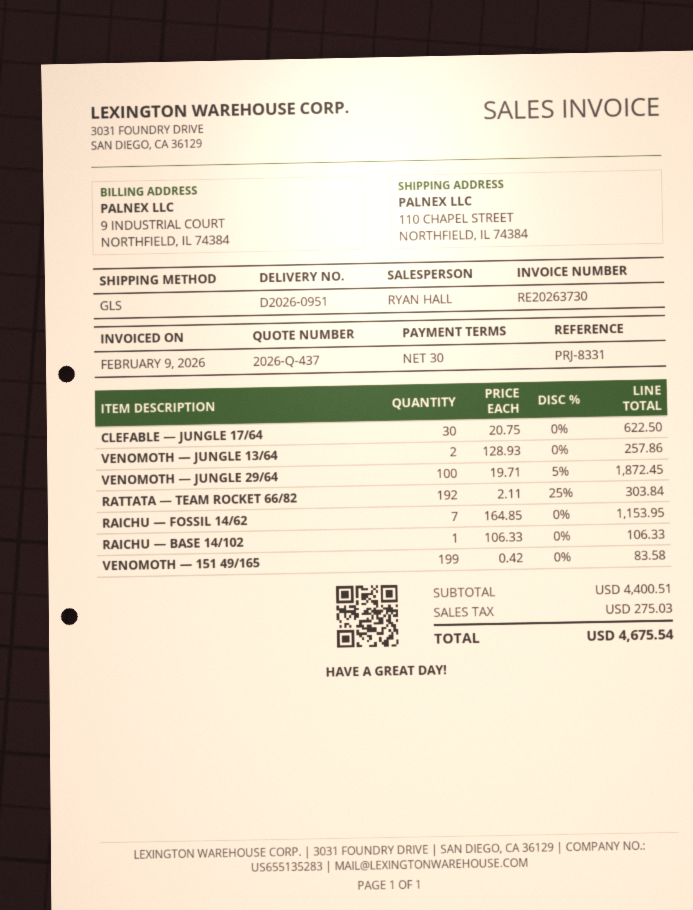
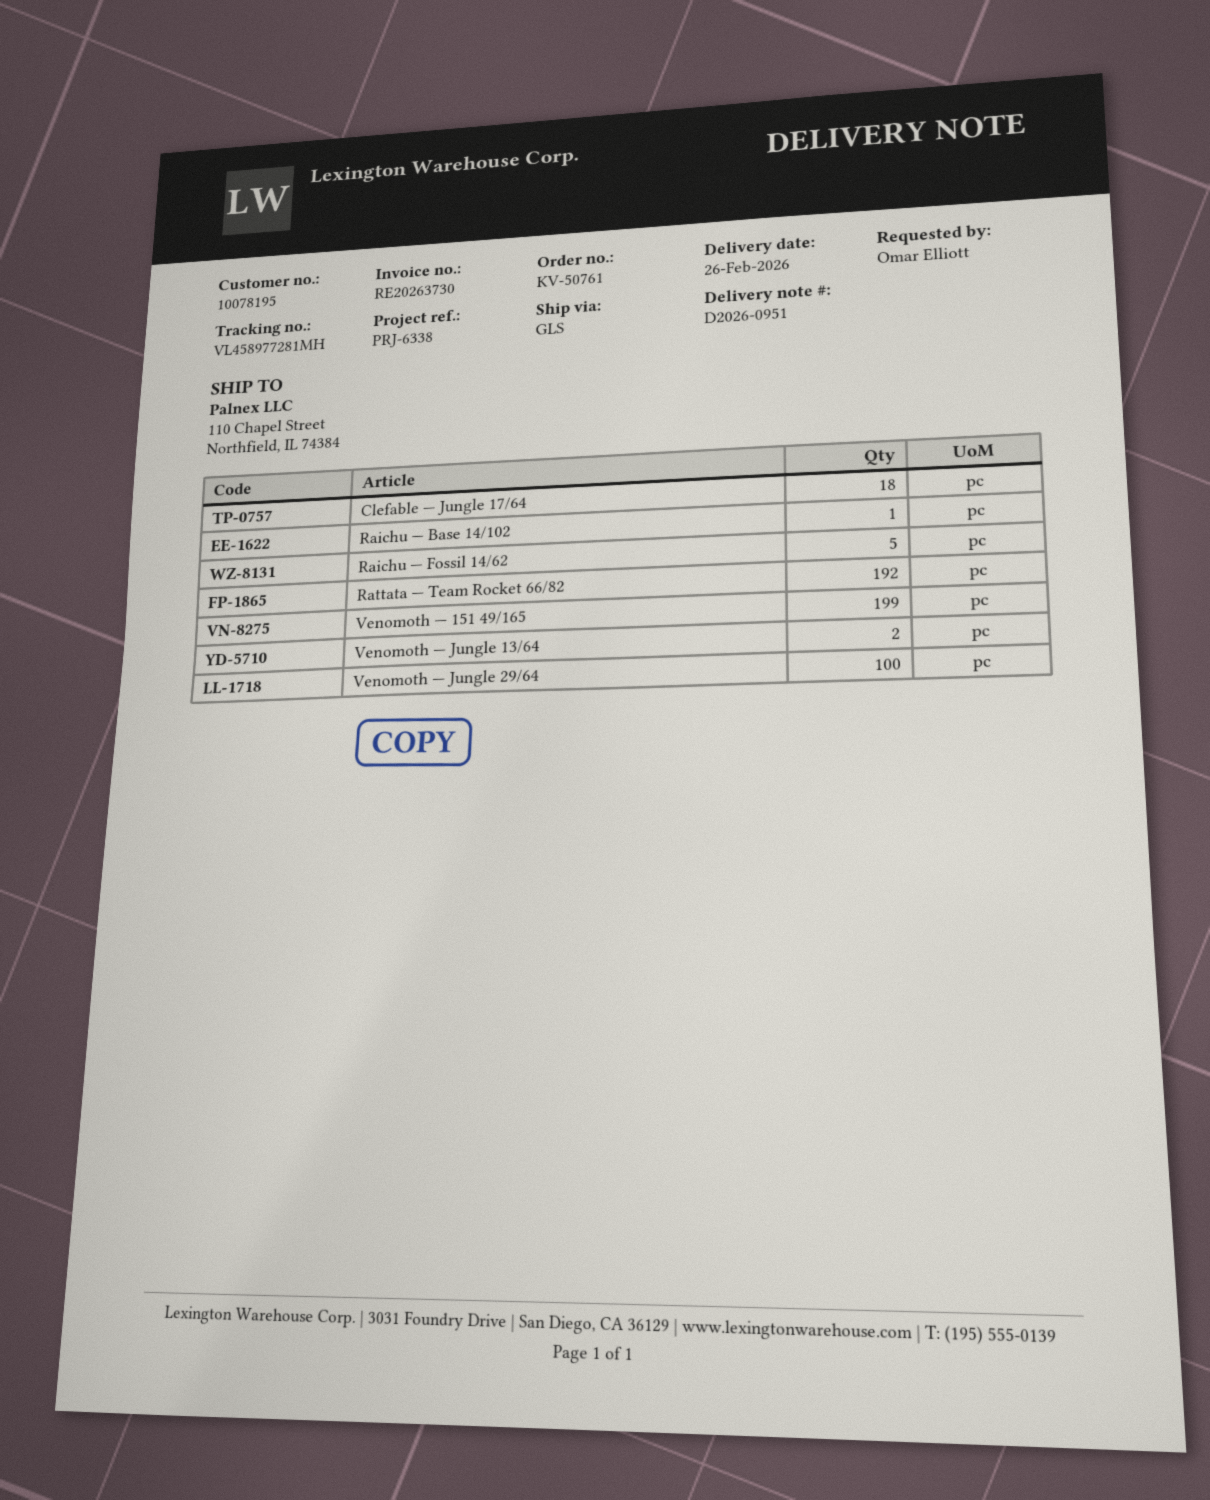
reference: PRJ-8331 -> PRJ-6338
CLEFABLE — JUNGLE 17/64: 30 -> 18
RAICHU — FOSSIL 14/62: 7 -> 5

